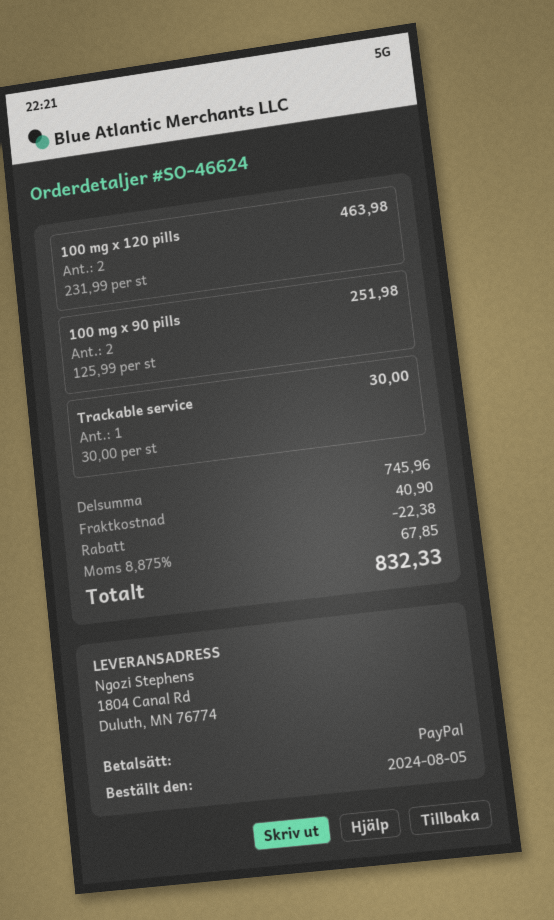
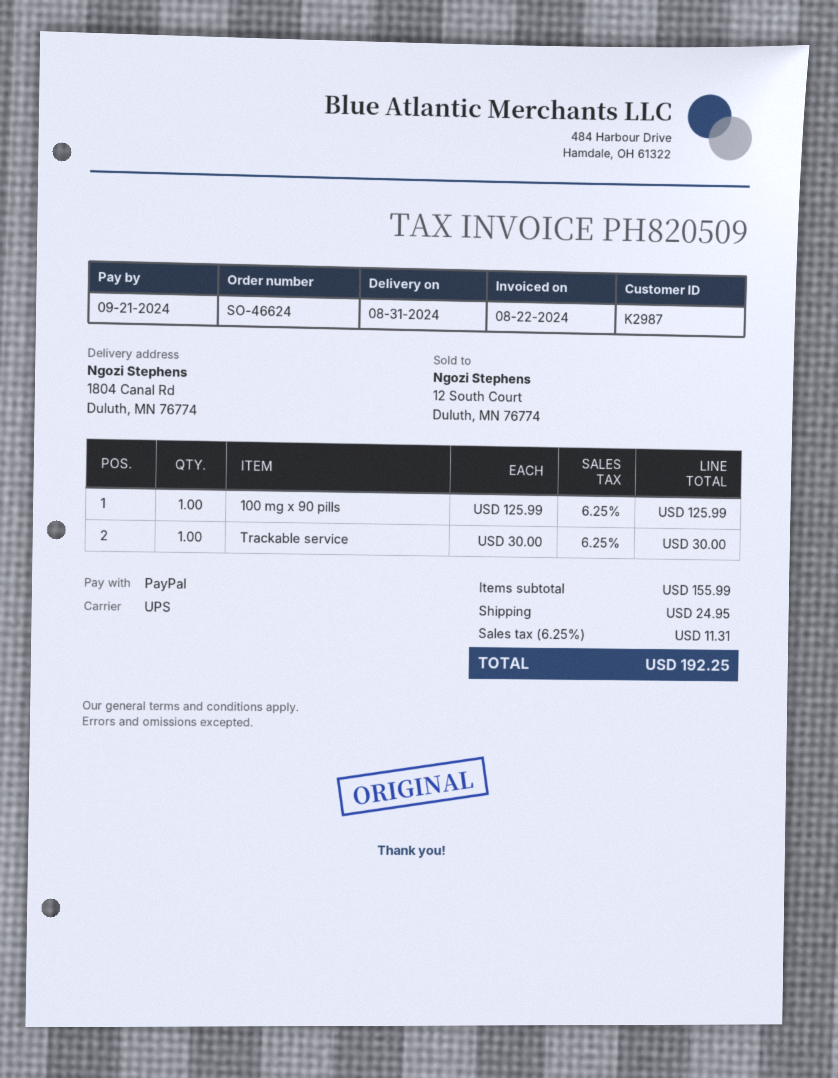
100 mg x 120 pills: 2 x 231.99 = 463.98 -> none
100 mg x 90 pills: 2 x 125.99 = 251.98 -> 1 x 125.99 = 125.99
subtotal: 745.96 -> 155.99
discount: 22.38 -> none
shipping: 40.90 -> 24.95
tax: 8.875% = 67.85 -> 6.25% = 11.31
total: 832.33 -> 192.25

